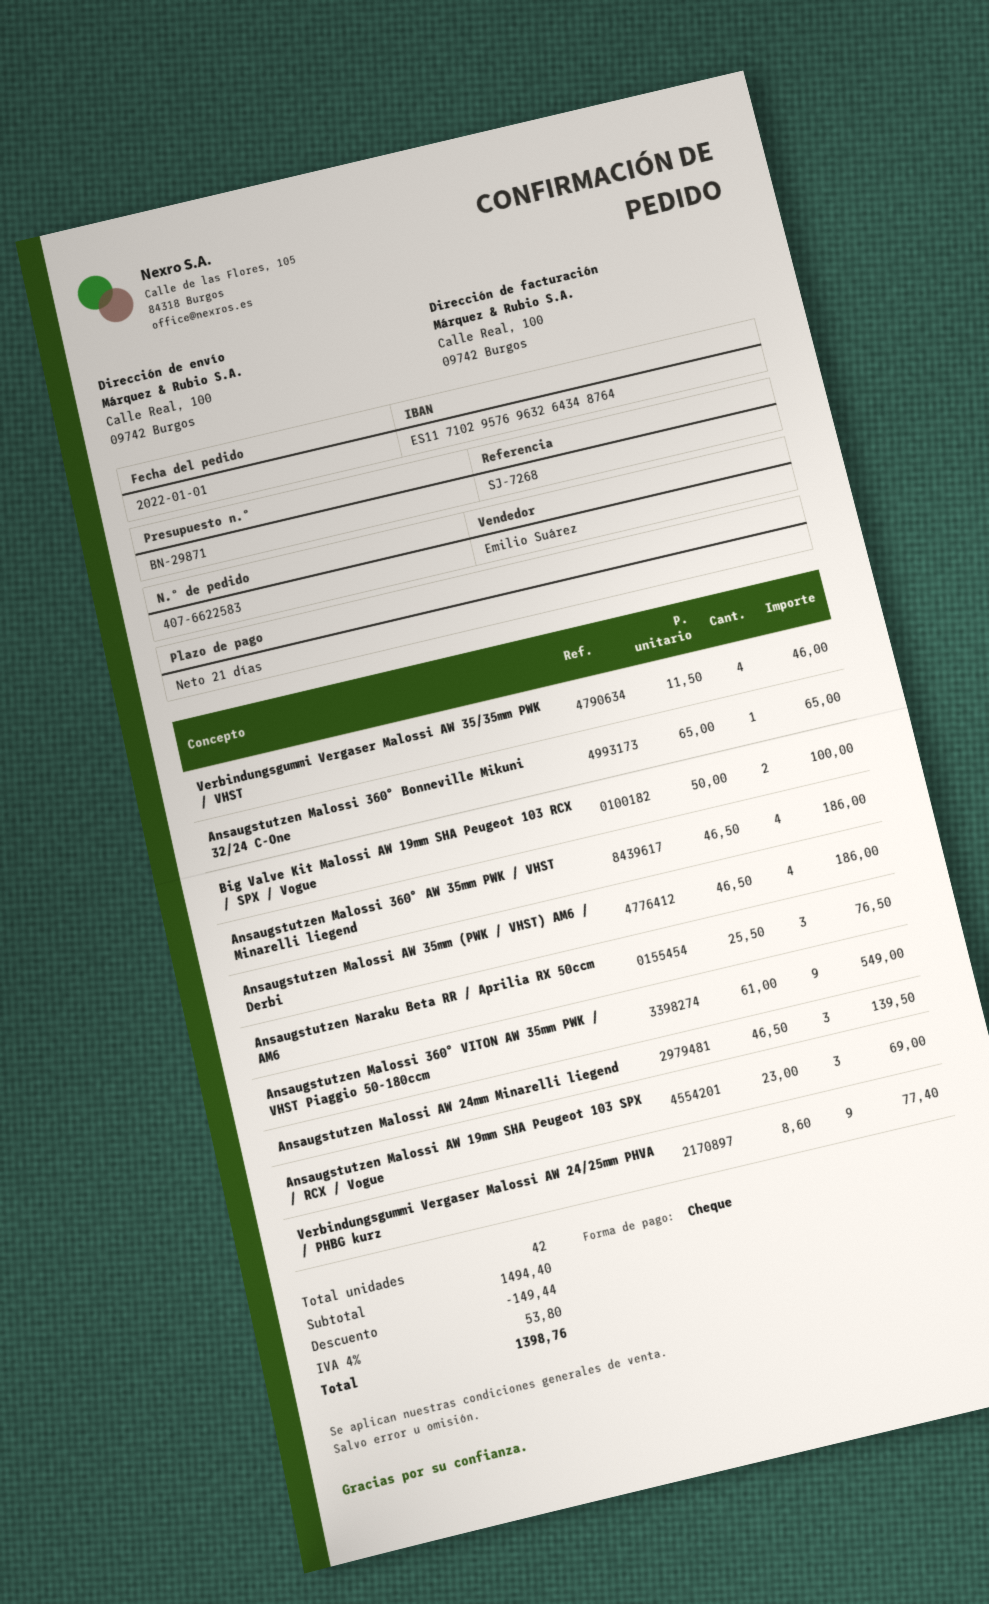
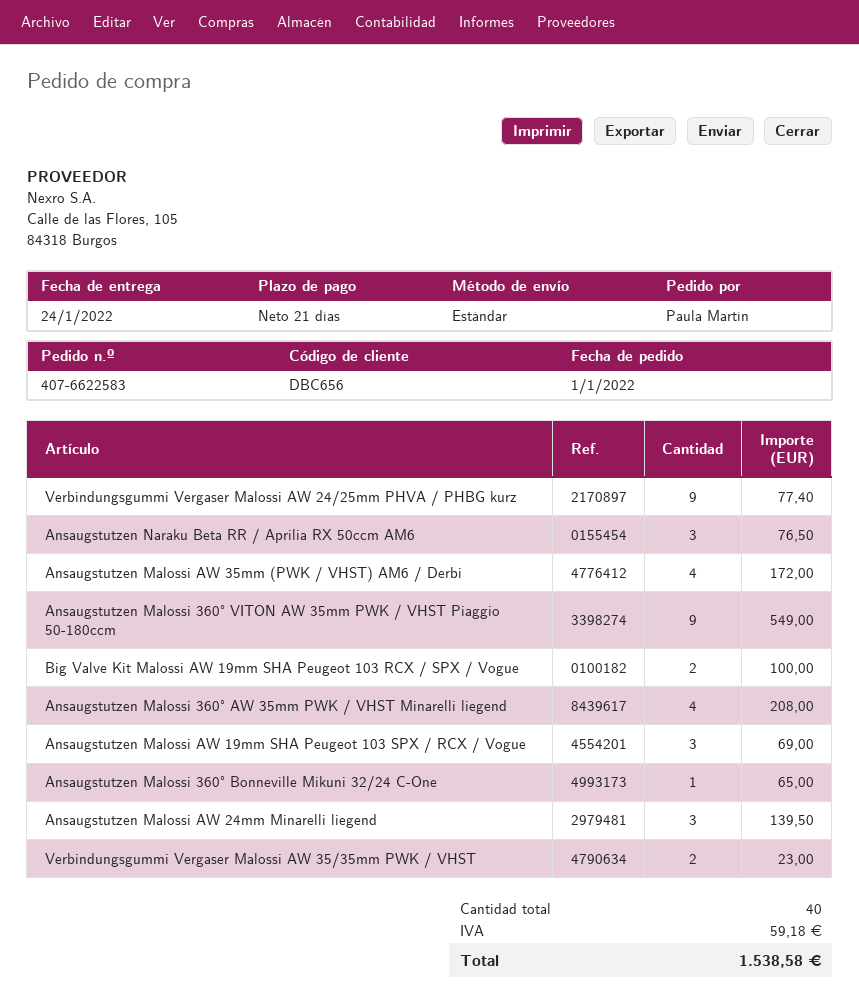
Verbindungsgummi Vergaser Malossi AW 35/35mm PWK / VHST: 4 for 46.00 -> 2 for 23.00
Ansaugstutzen Malossi 360° AW 35mm PWK / VHST Minarelli liegend: 4 for 186.00 -> 4 for 208.00
Ansaugstutzen Malossi AW 35mm (PWK / VHST) AM6 / Derbi: 4 for 186.00 -> 4 for 172.00
total quantity: 42 -> 40
discount: 149.44 -> none
tax: 53.80 -> 59.18
total: 1398.76 -> 1538.58

